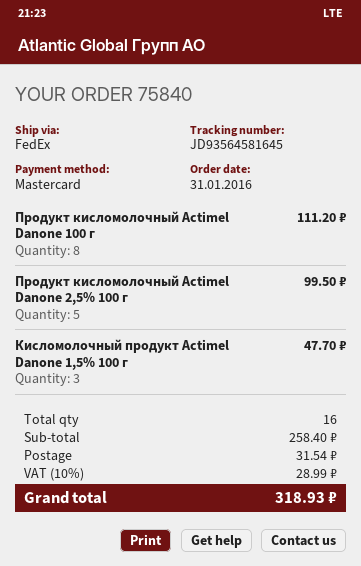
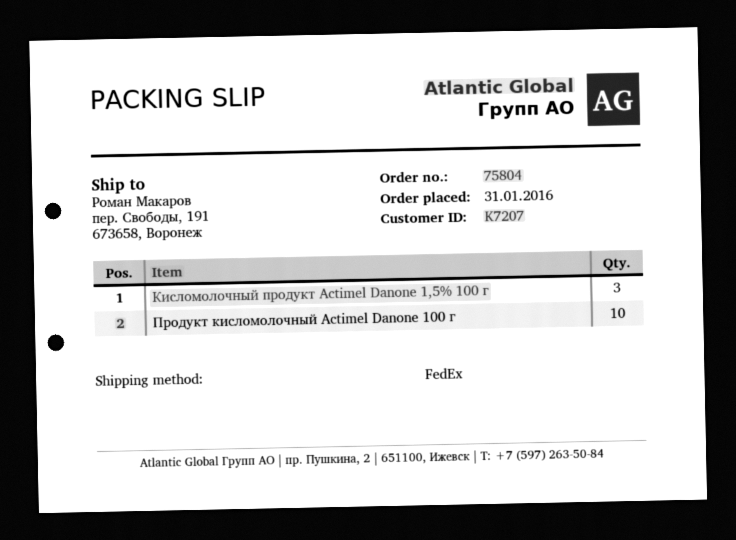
order number: 75840 -> 75804
Продукт кисломолочный Actimel Danone 100 г: 8 -> 10
Продукт кисломолочный Actimel Danone 2,5% 100 г: 5 -> none

